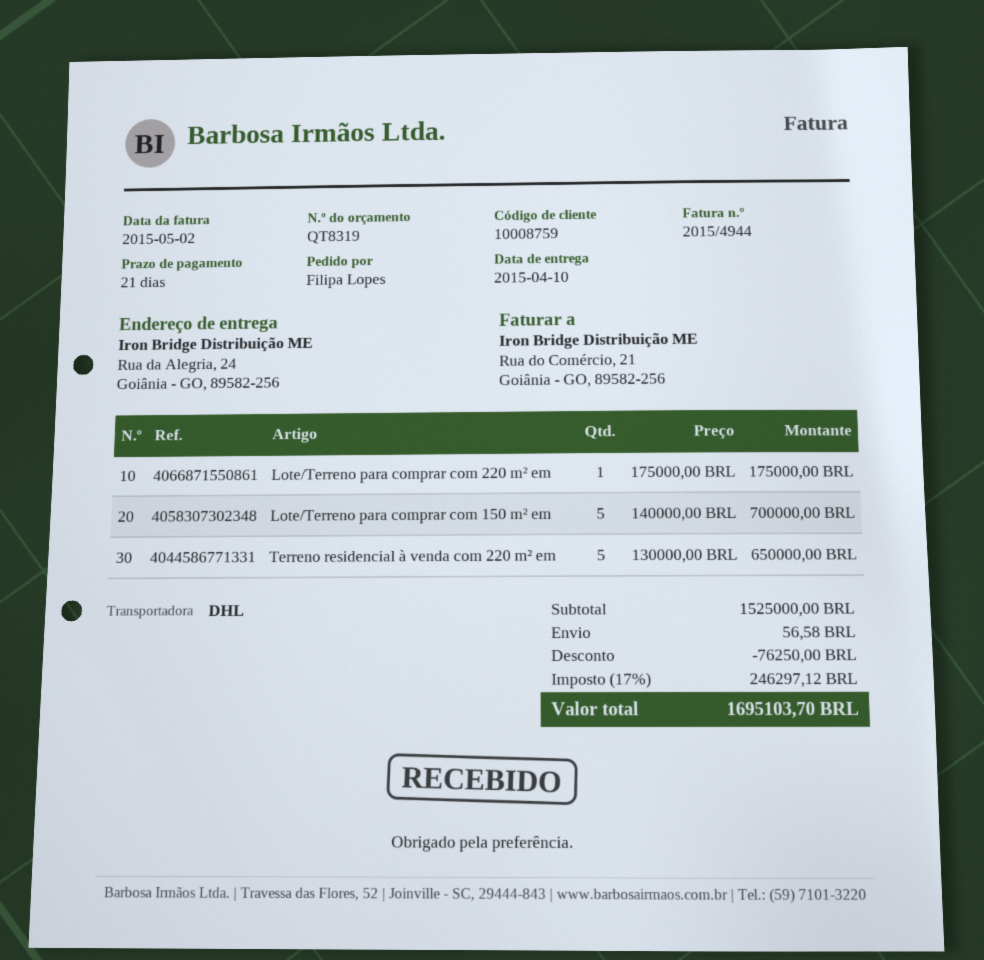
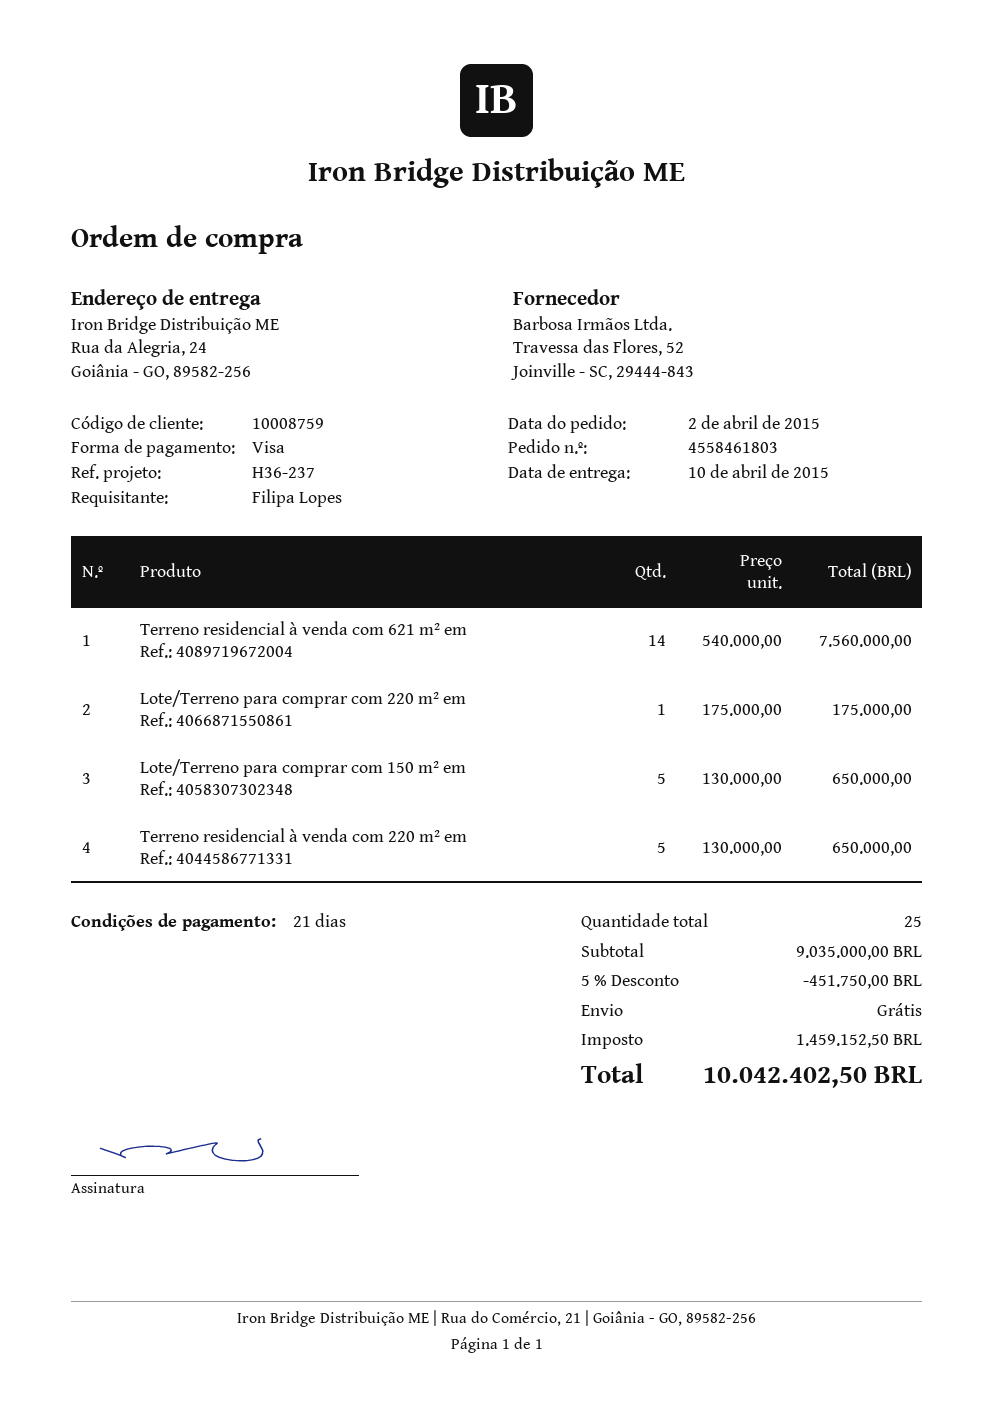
Lote/Terreno para comprar com 150 m² em: 5 x 140000.00 = 700000.00 -> 5 x 130000.00 = 650000.00
Terreno residencial à venda com 621 m² em: none -> 14 x 540000.00 = 7560000.00
subtotal: 1525000.00 -> 9035000.00
discount: 76250.00 -> 451750.00
shipping: 56.58 -> 0.00
tax: 246297.12 -> 1459152.50
total: 1695103.70 -> 10042402.50

